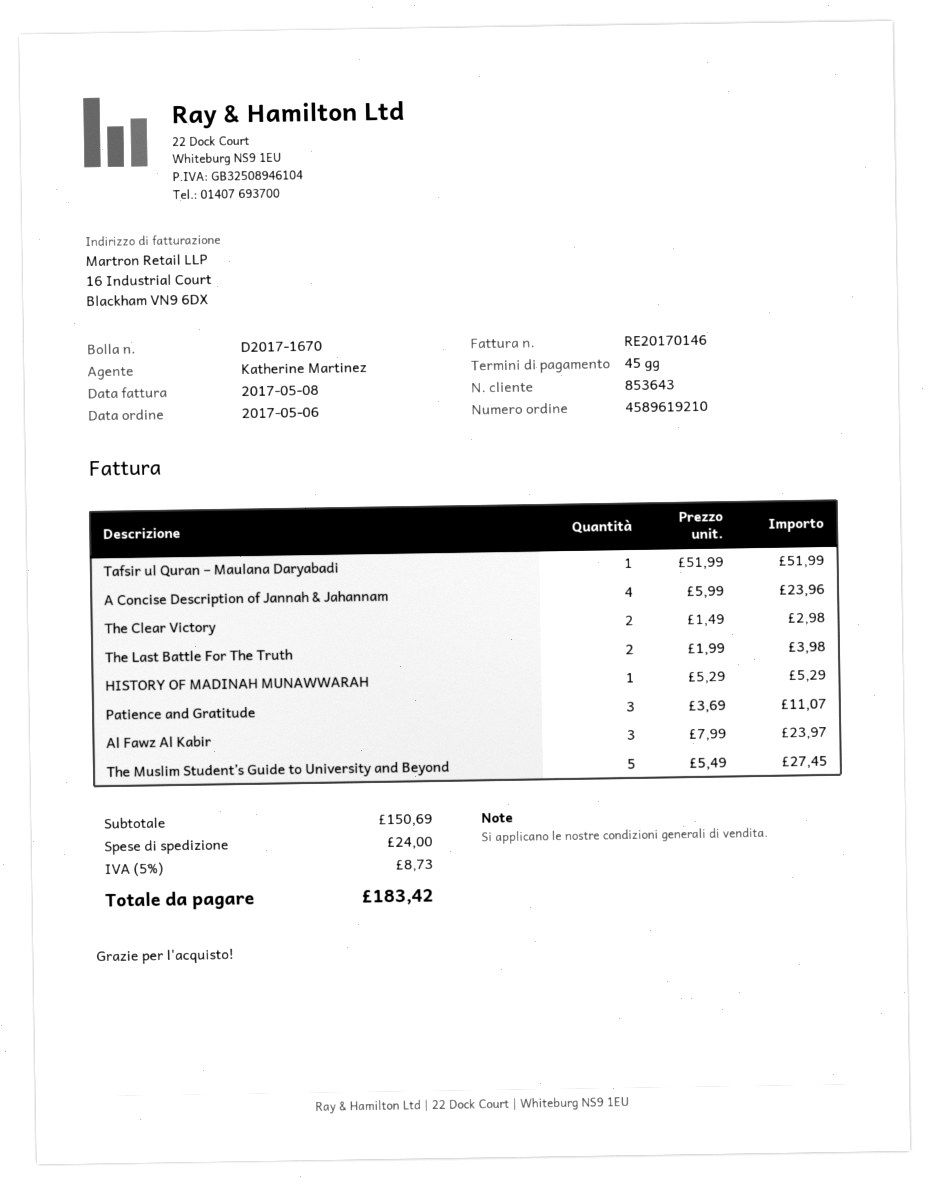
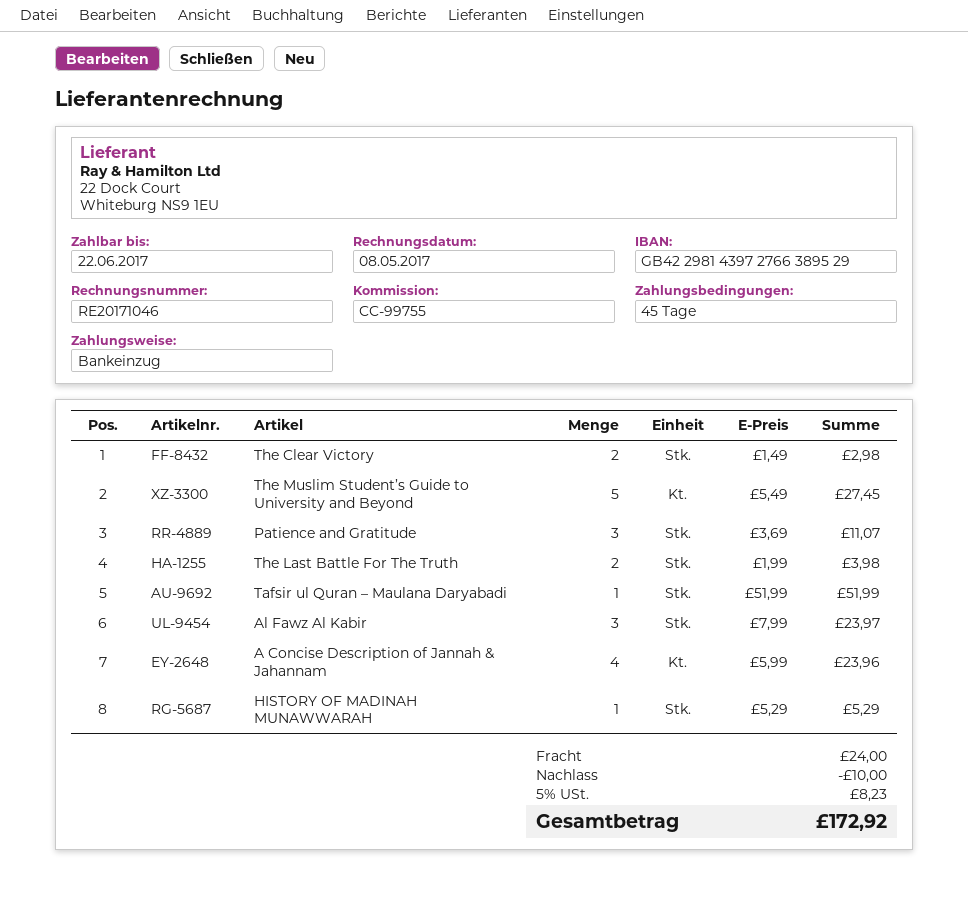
invoice number: RE20170146 -> RE20171046
discount: none -> 10.00
tax: 5% = 8.73 -> 5% = 8.23
total: 183.42 -> 172.92

